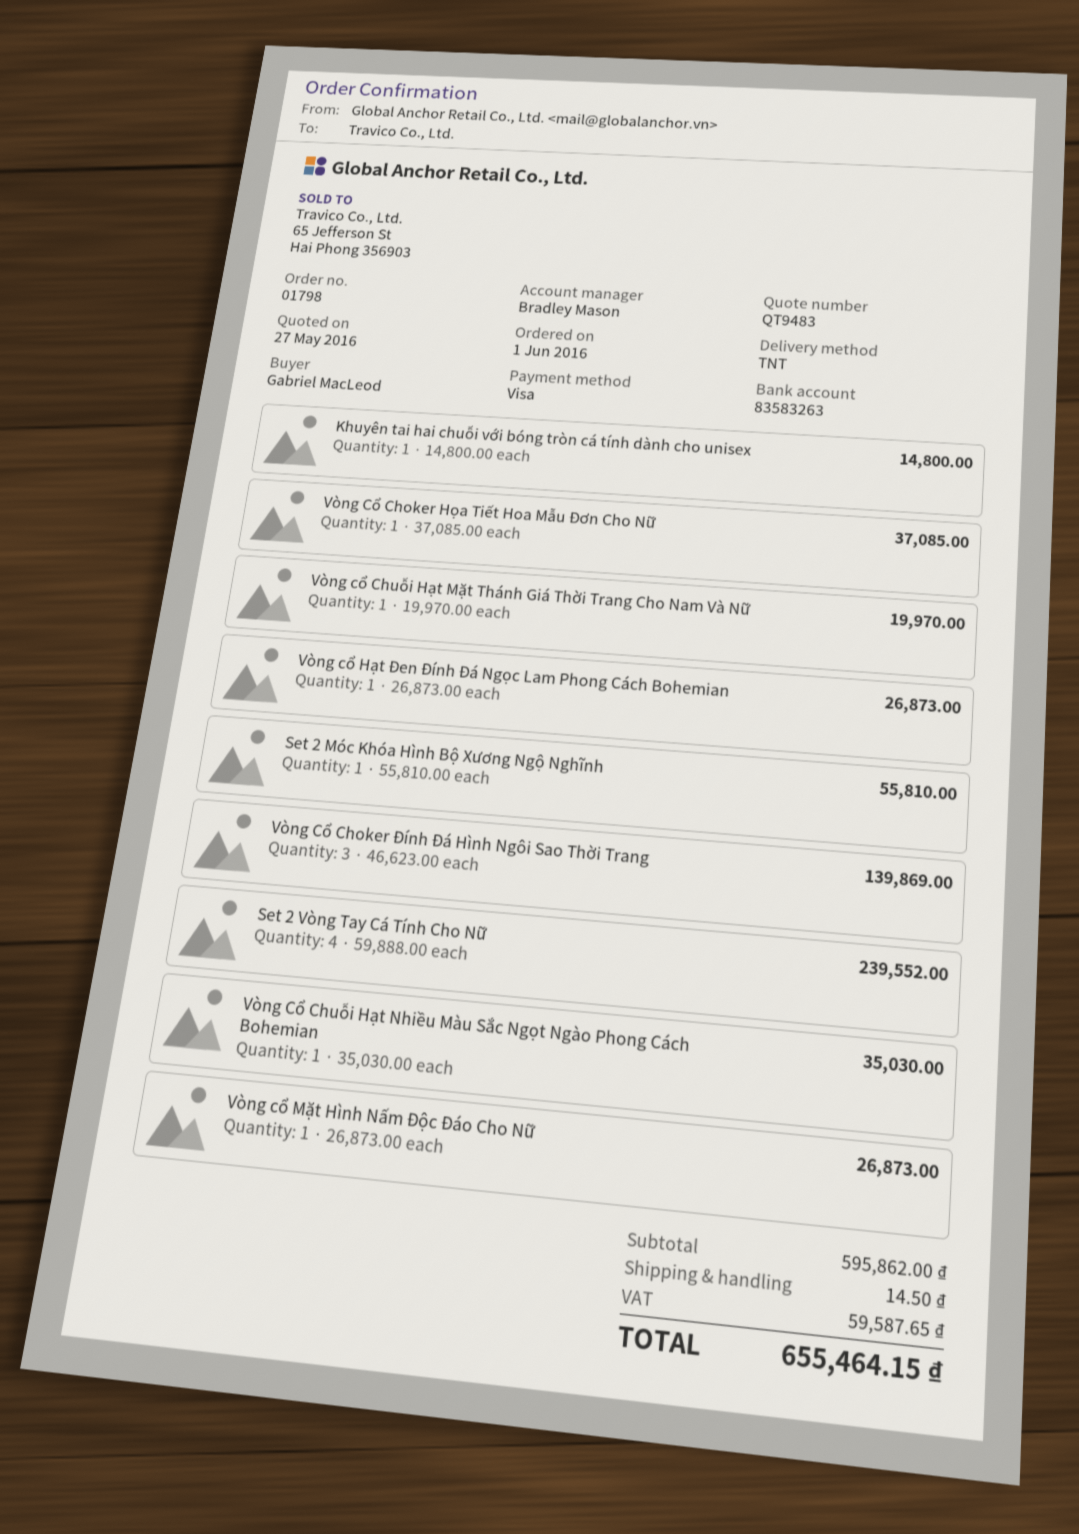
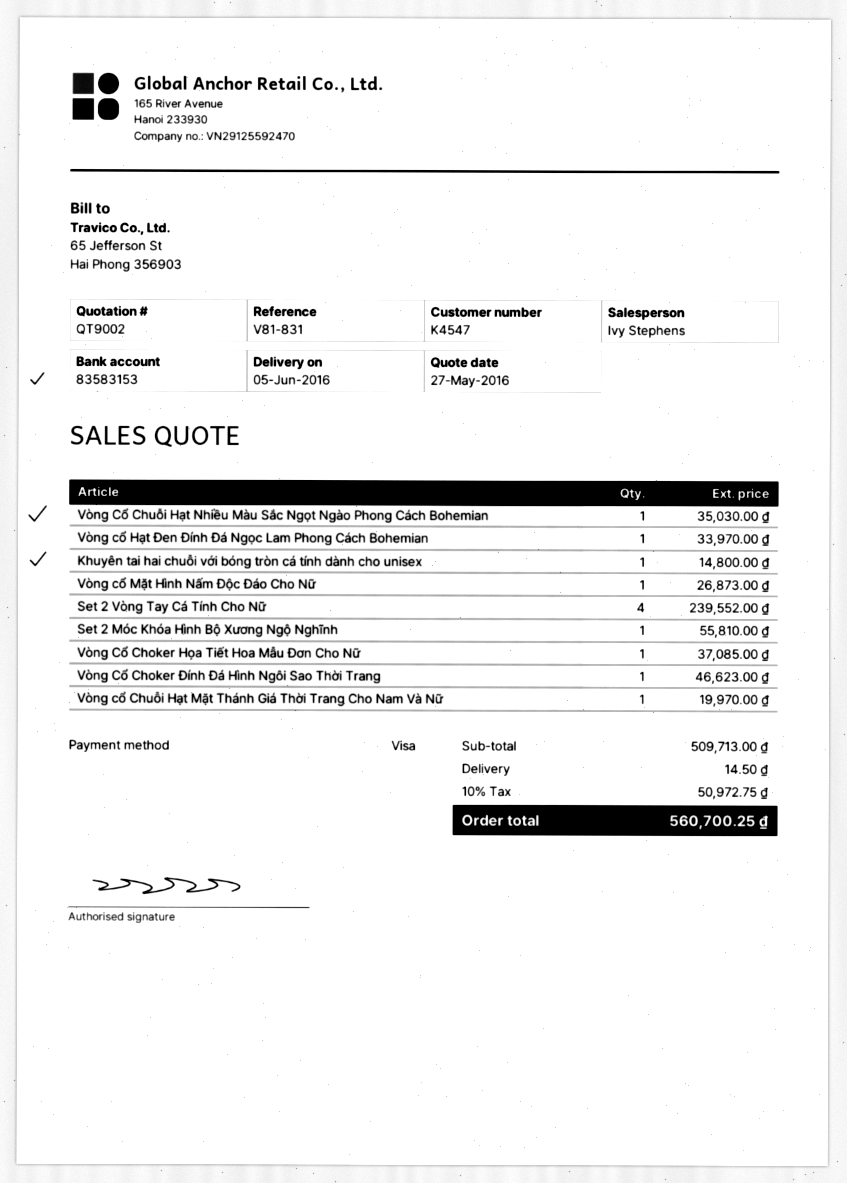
quote number: QT9483 -> QT9002
sales rep: Bradley Mason -> Ivy Stephens
bank account: 83583263 -> 83583153
Vòng cổ Hạt Đen Đính Đá Ngọc Lam Phong Cách Bohemian: 1 for 26873.00 -> 1 for 33970.00
Vòng Cổ Choker Đính Đá Hình Ngôi Sao Thời Trang: 3 for 139869.00 -> 1 for 46623.00
subtotal: 595862.00 -> 509713.00
tax: 59587.65 -> 50972.75
total: 655464.15 -> 560700.25

